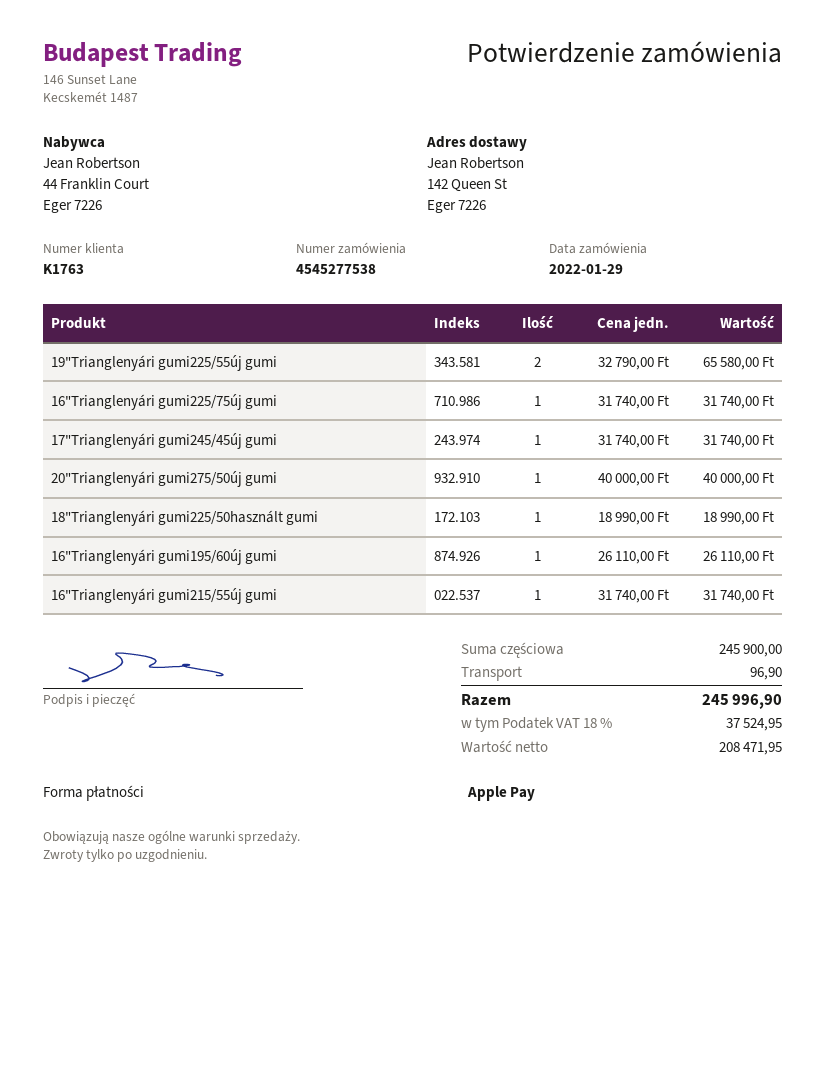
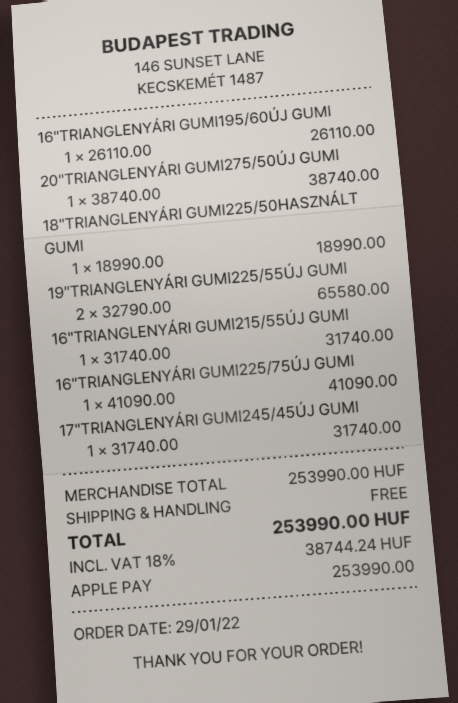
16"Trianglenyári gumi225/75új gumi: 1 x 31740.00 = 31740.00 -> 1 x 41090.00 = 41090.00
20"Trianglenyári gumi275/50új gumi: 1 x 40000.00 = 40000.00 -> 1 x 38740.00 = 38740.00
subtotal: 245900.00 -> 253990.00
shipping: 96.90 -> 0.00
tax: 18% = 37524.95 -> 18% = 38744.24
total: 245996.90 -> 253990.00

